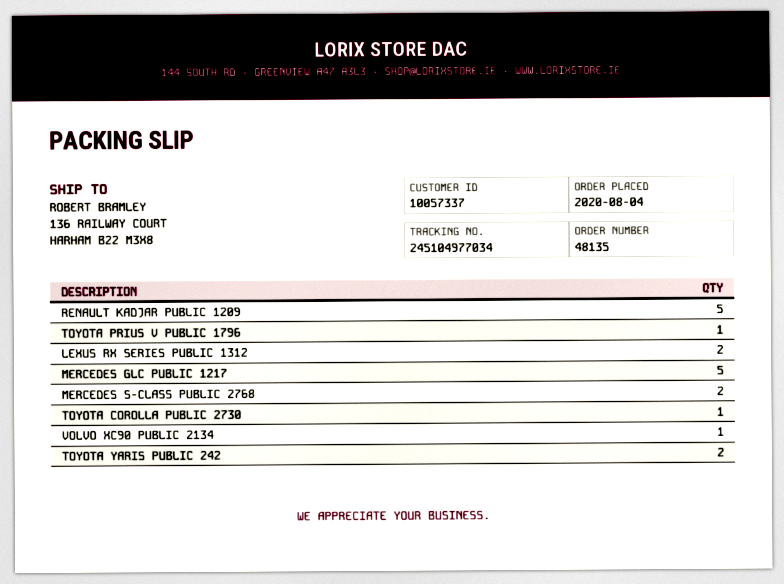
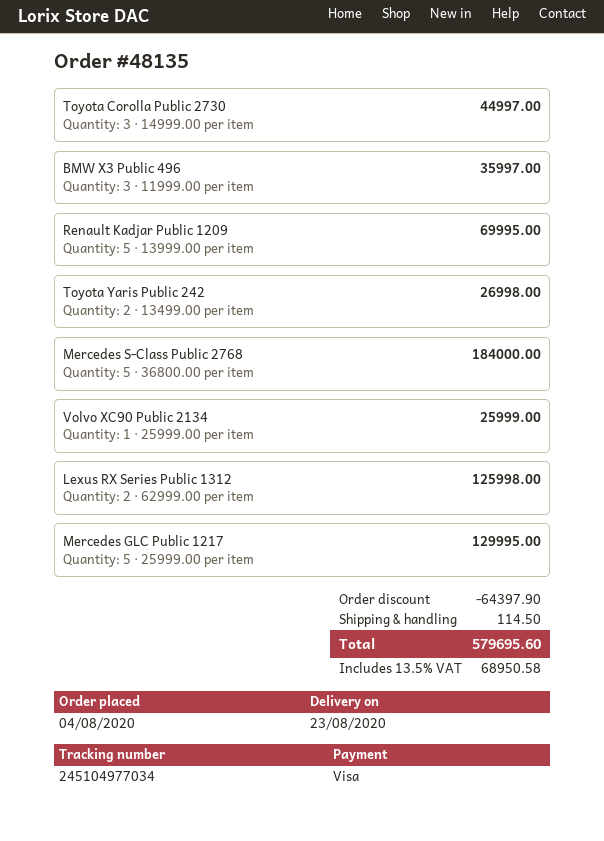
TOYOTA PRIUS V PUBLIC 1796: 1 -> none
MERCEDES S-CLASS PUBLIC 2768: 2 -> 5
TOYOTA COROLLA PUBLIC 2730: 1 -> 3
BMW X3 Public 496: none -> 3

